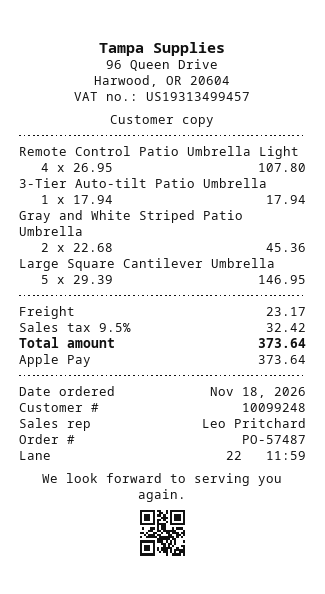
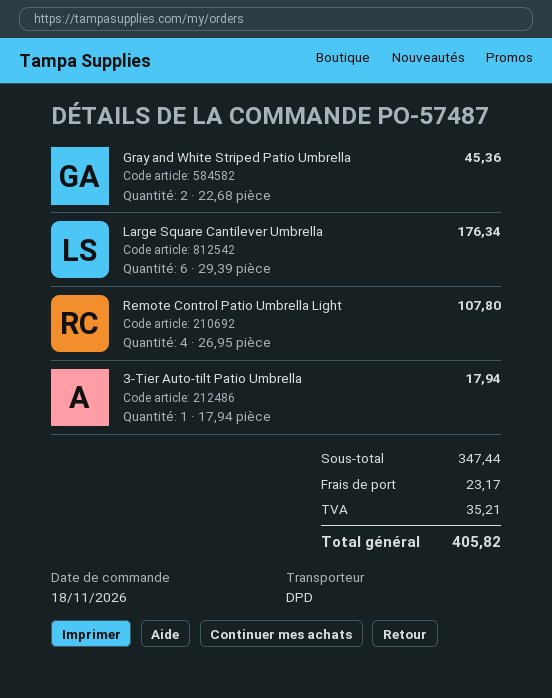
Large Square Cantilever Umbrella: 5 x 29.39 = 146.95 -> 6 x 29.39 = 176.34
tax: 32.42 -> 35.21
total: 373.64 -> 405.82

